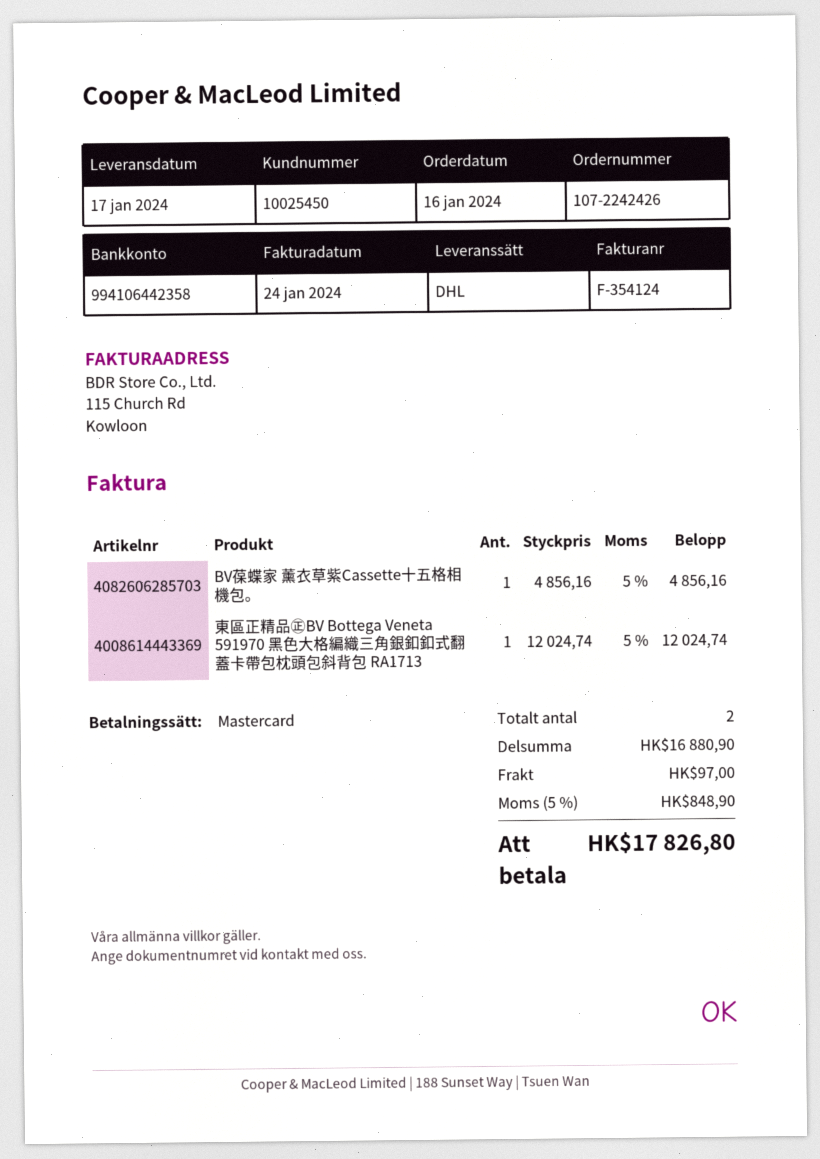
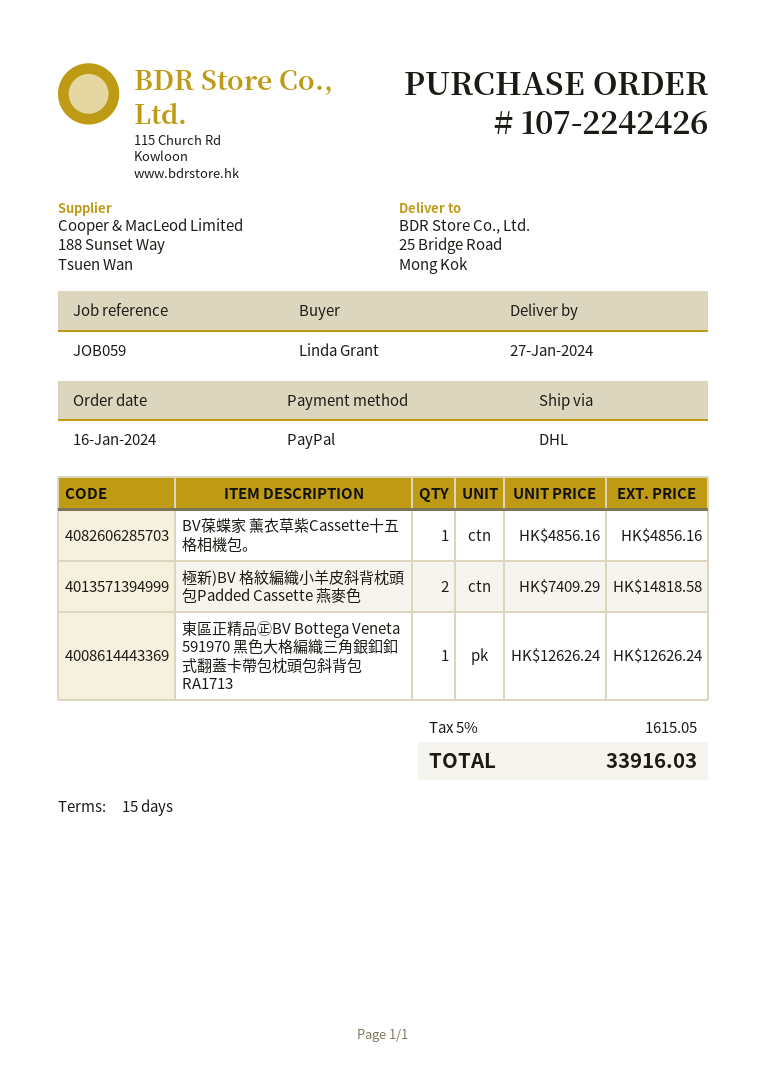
delivery date: 2024-01-17 -> 2024-01-27
payment method: Mastercard -> PayPal
東區正精品㊣BV Bottega Veneta 591970 黑色大格編織三角銀釦釦式翻蓋卡帶包枕頭包斜背包 RA1713: 1 x 12024.74 = 12024.74 -> 1 x 12626.24 = 12626.24
極新)BV 格紋編織小羊皮斜背枕頭包Padded Cassette 燕麥色: none -> 2 x 7409.29 = 14818.58
shipping: 97.00 -> none
tax: 5% = 848.90 -> 5% = 1615.05
total: 17826.80 -> 33916.03

